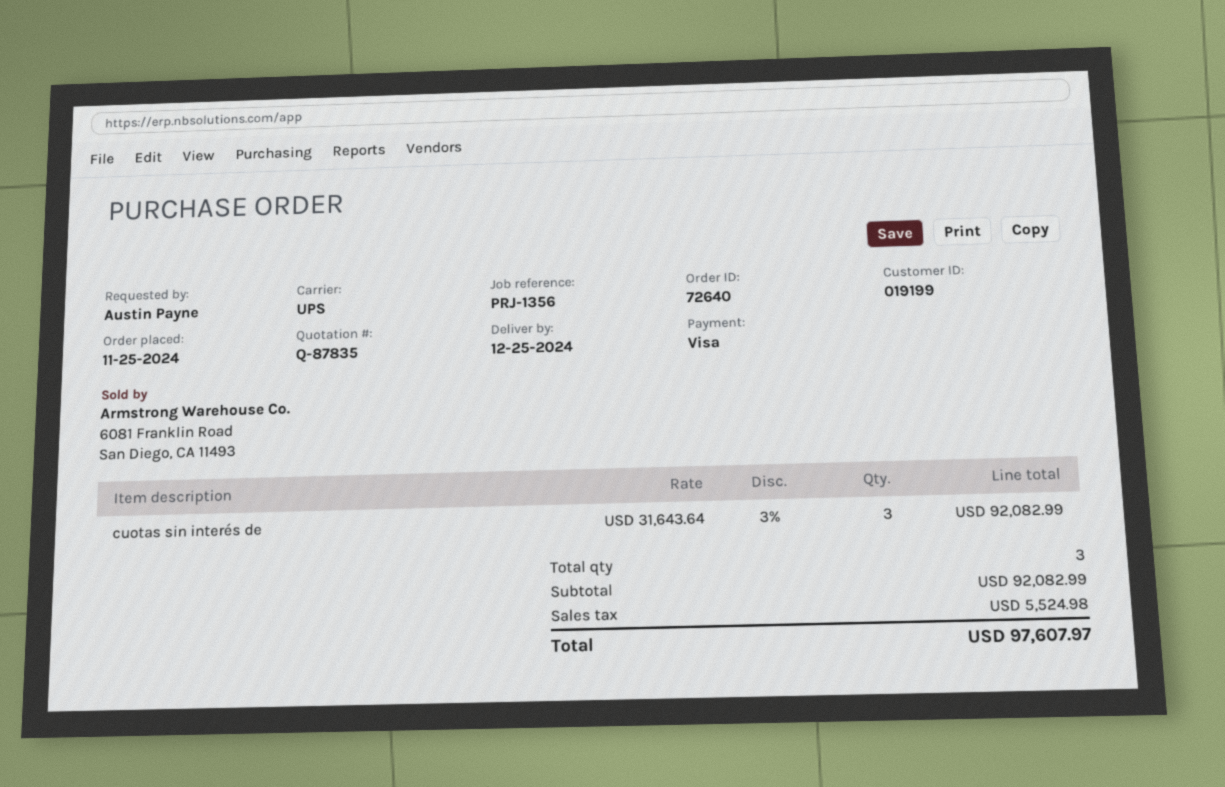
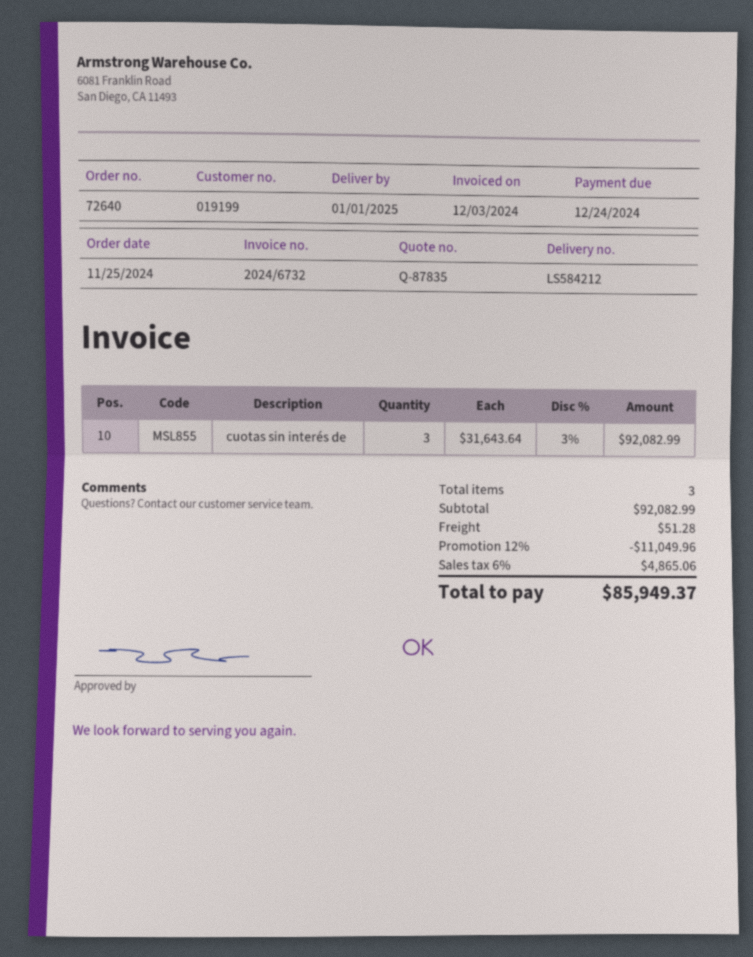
delivery date: 2024-12-25 -> 2025-01-01
discount: none -> 12% = 11049.96
shipping: none -> 51.28
tax: 5524.98 -> 4865.06
total: 97607.97 -> 85949.37

